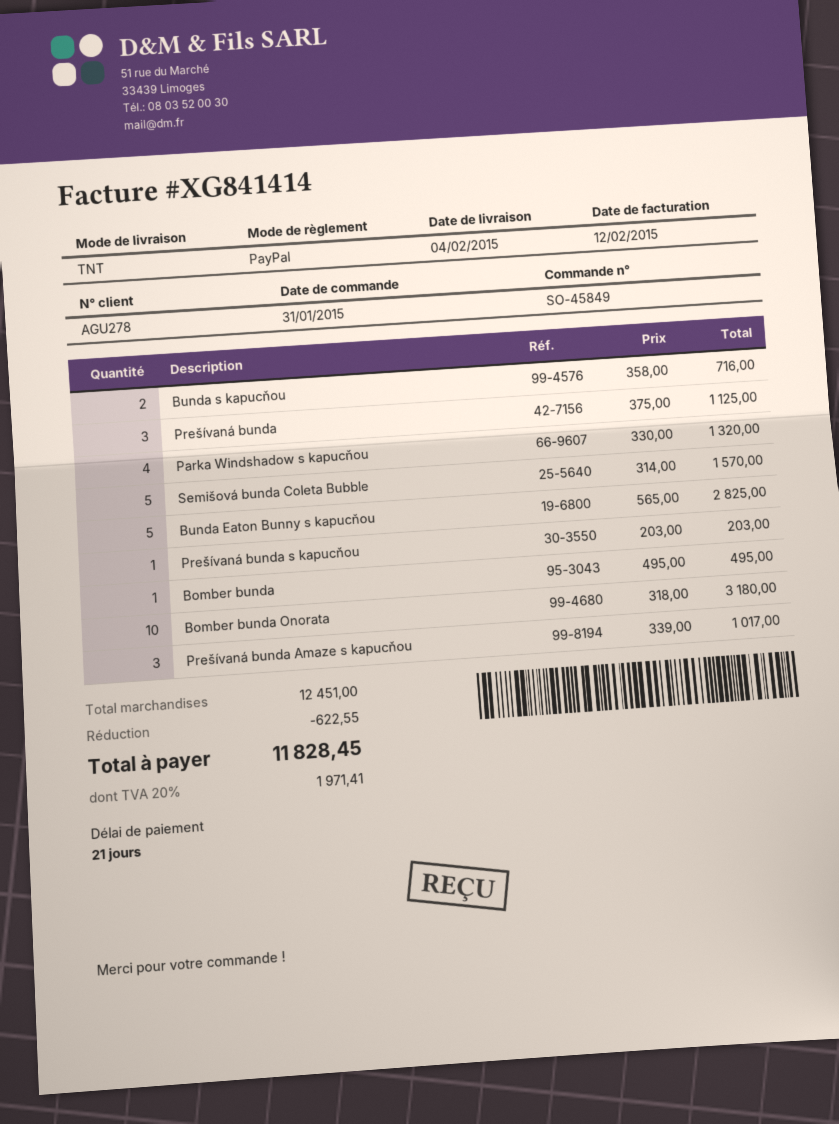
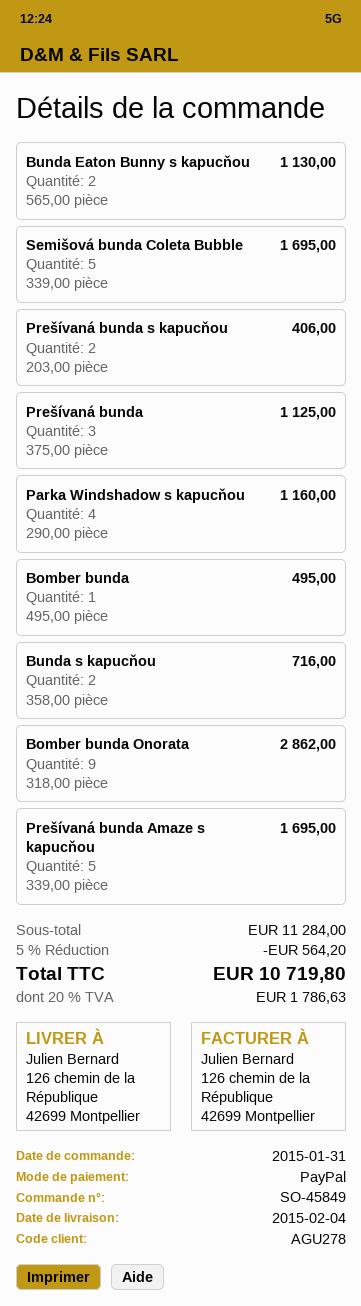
Parka Windshadow s kapucňou: 4 x 330.00 = 1320.00 -> 4 x 290.00 = 1160.00
Semišová bunda Coleta Bubble: 5 x 314.00 = 1570.00 -> 5 x 339.00 = 1695.00
Bunda Eaton Bunny s kapucňou: 5 x 565.00 = 2825.00 -> 2 x 565.00 = 1130.00
Prešívaná bunda s kapucňou: 1 x 203.00 = 203.00 -> 2 x 203.00 = 406.00
Bomber bunda Onorata: 10 x 318.00 = 3180.00 -> 9 x 318.00 = 2862.00
Prešívaná bunda Amaze s kapucňou: 3 x 339.00 = 1017.00 -> 5 x 339.00 = 1695.00
subtotal: 12451.00 -> 11284.00
discount: 622.55 -> 564.20
tax: 20% = 1971.41 -> 20% = 1786.63
total: 11828.45 -> 10719.80

